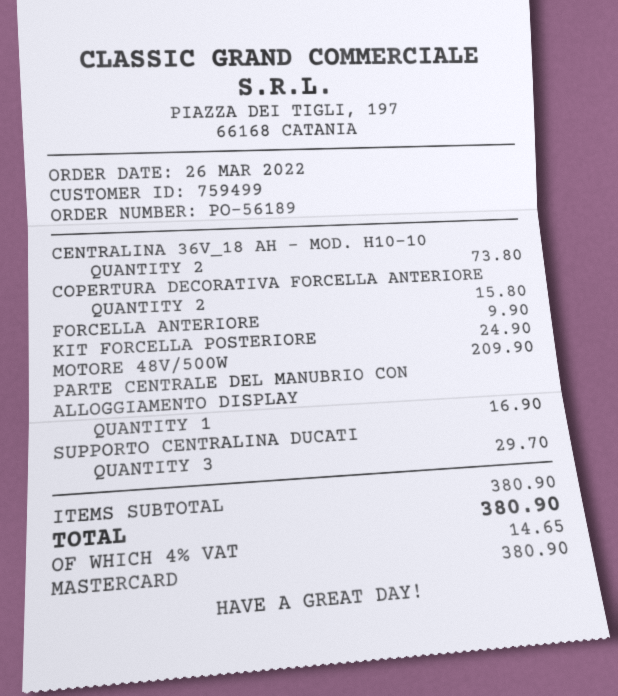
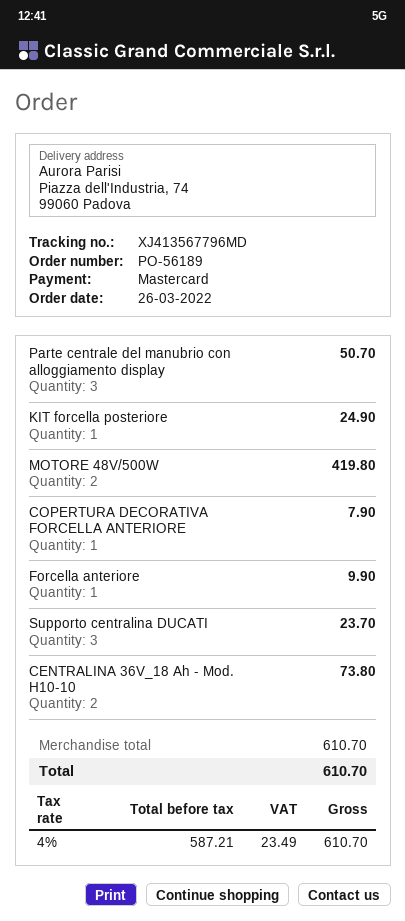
COPERTURA DECORATIVA FORCELLA ANTERIORE: 2 for 15.80 -> 1 for 7.90
MOTORE 48V/500W: 1 for 209.90 -> 2 for 419.80
PARTE CENTRALE DEL MANUBRIO CON ALLOGGIAMENTO DISPLAY: 1 for 16.90 -> 3 for 50.70
SUPPORTO CENTRALINA DUCATI: 3 for 29.70 -> 3 for 23.70
subtotal: 380.90 -> 610.70
tax: 4% = 14.65 -> 4% = 23.49
total: 380.90 -> 610.70

